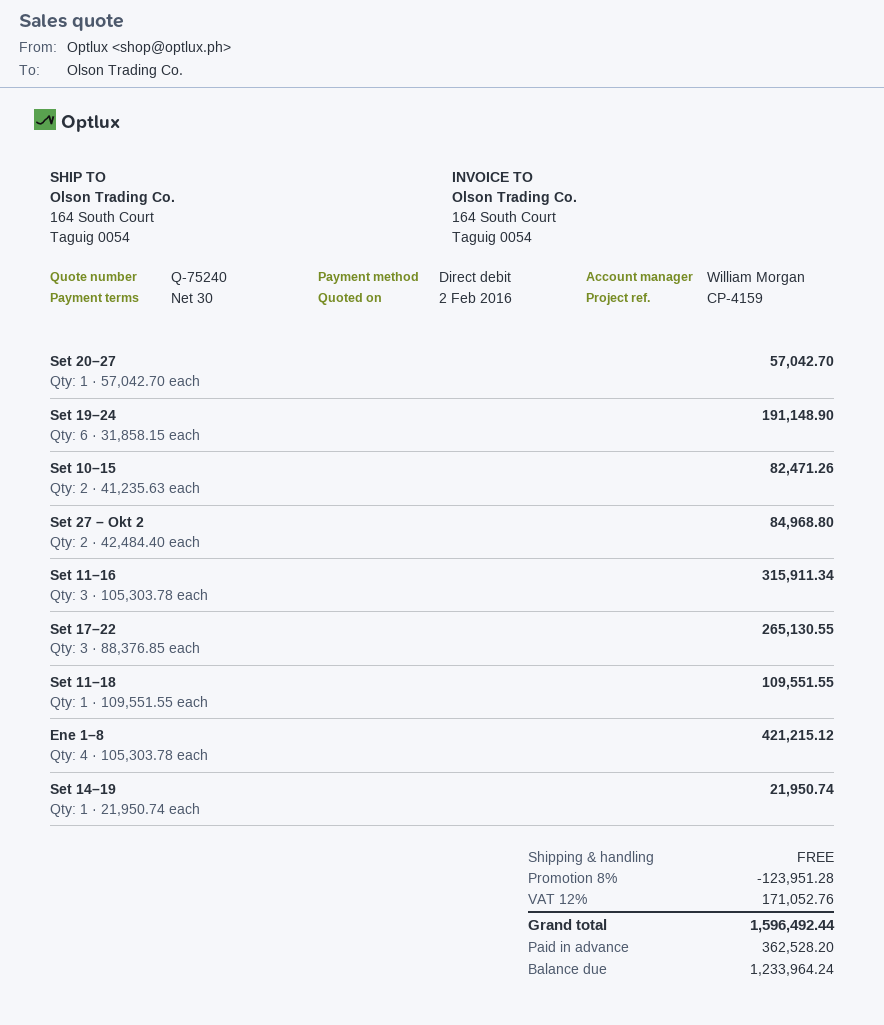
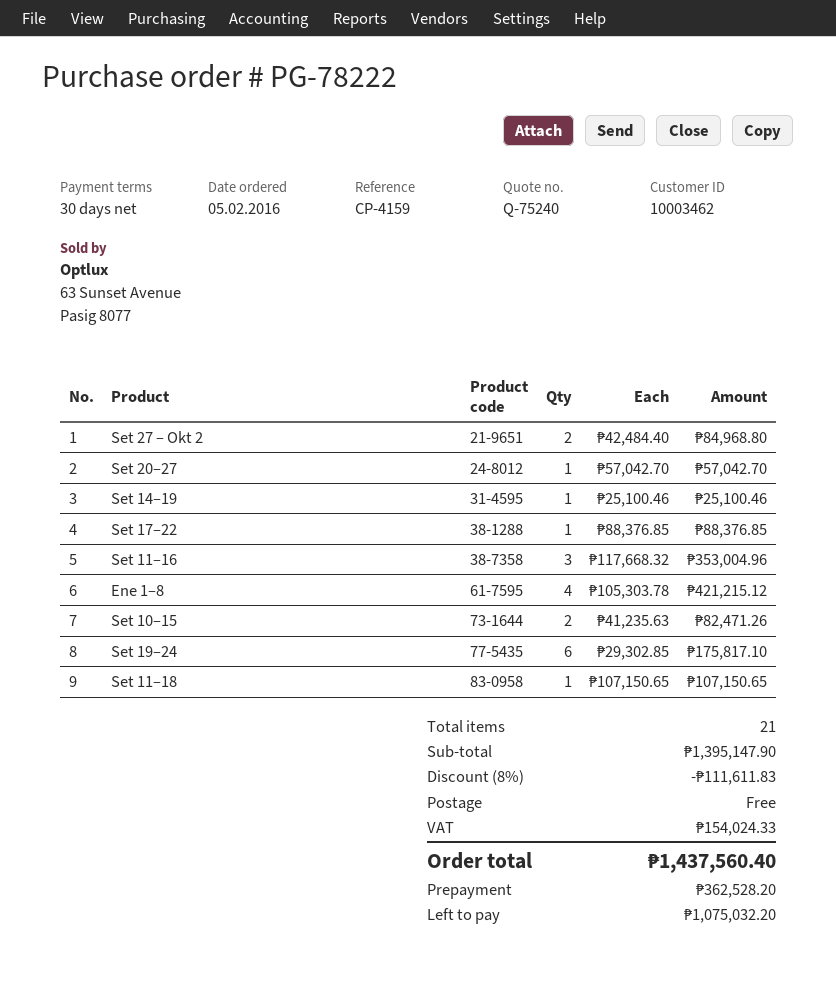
Set 19–24: 6 x 31858.15 = 191148.90 -> 6 x 29302.85 = 175817.10
Set 11–16: 3 x 105303.78 = 315911.34 -> 3 x 117668.32 = 353004.96
Set 17–22: 3 x 88376.85 = 265130.55 -> 1 x 88376.85 = 88376.85
Set 11–18: 1 x 109551.55 = 109551.55 -> 1 x 107150.65 = 107150.65
Set 14–19: 1 x 21950.74 = 21950.74 -> 1 x 25100.46 = 25100.46
discount: 8% = 123951.28 -> 8% = 111611.83
tax: 171052.76 -> 154024.33
total: 1596492.44 -> 1437560.40
balance: 1233964.24 -> 1075032.20

